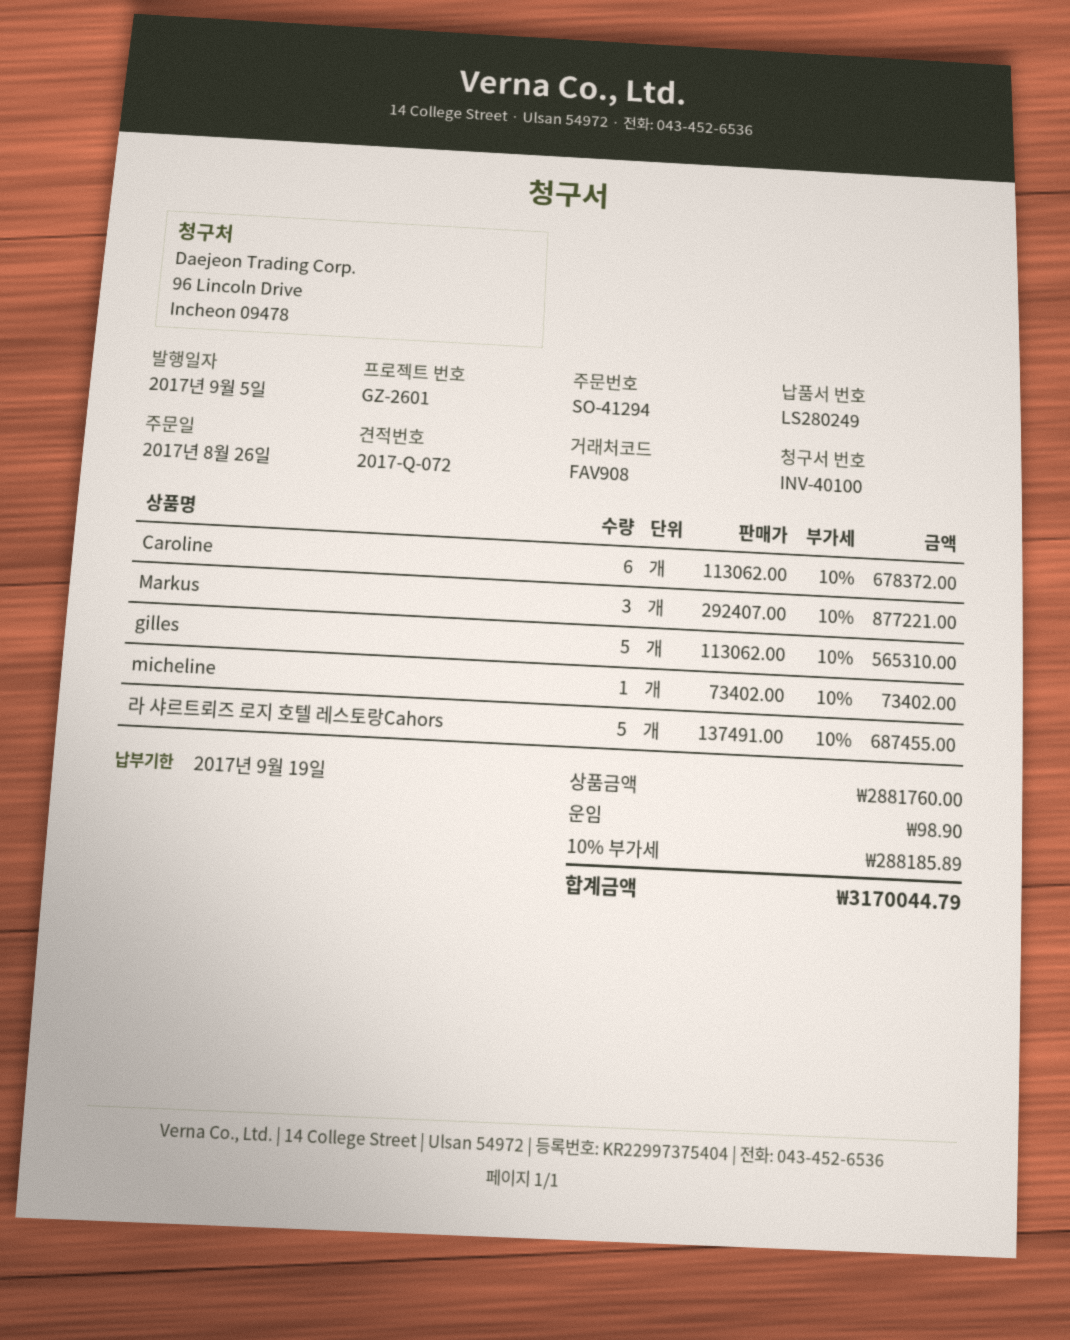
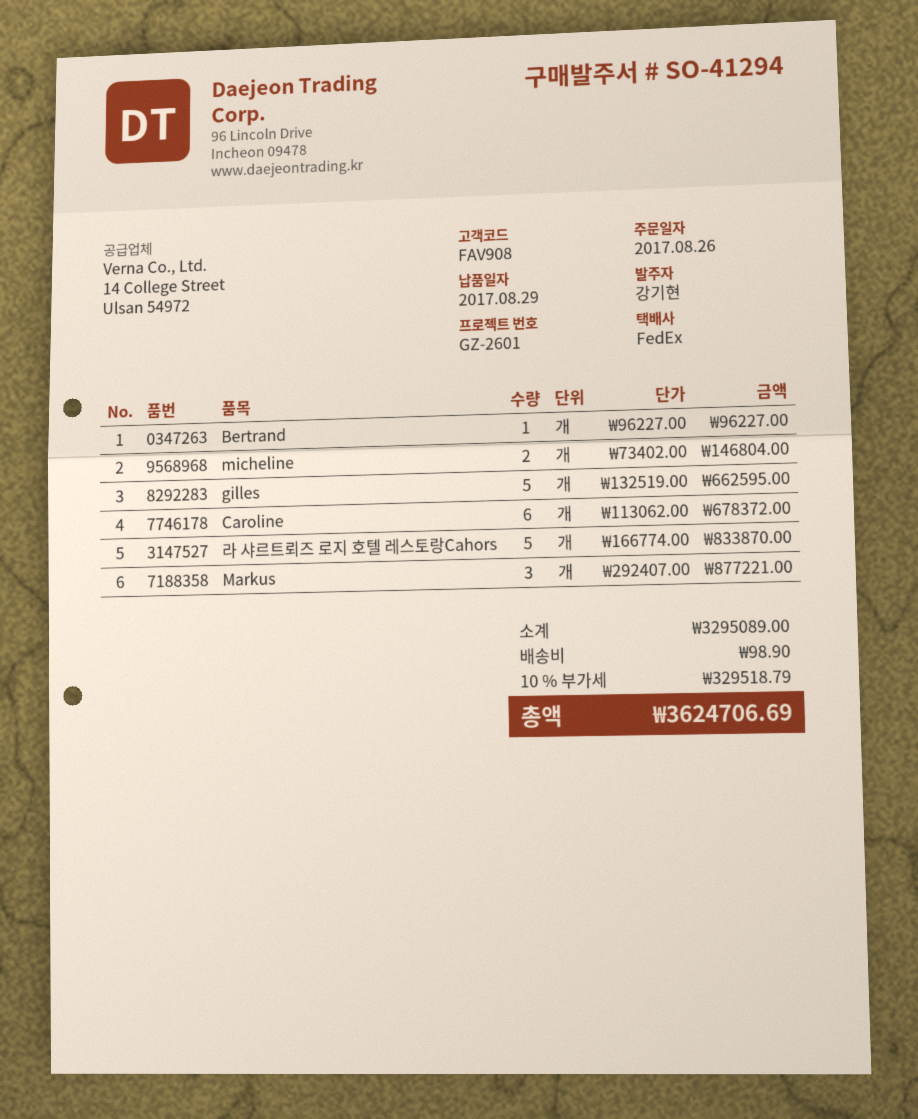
gilles: 5 x 113062.00 = 565310.00 -> 5 x 132519.00 = 662595.00
micheline: 1 x 73402.00 = 73402.00 -> 2 x 73402.00 = 146804.00
라 샤르트뢰즈 로지 호텔 레스토랑Cahors: 5 x 137491.00 = 687455.00 -> 5 x 166774.00 = 833870.00
Bertrand: none -> 1 x 96227.00 = 96227.00
subtotal: 2881760.00 -> 3295089.00
tax: 10% = 288185.89 -> 10% = 329518.79
total: 3170044.79 -> 3624706.69

